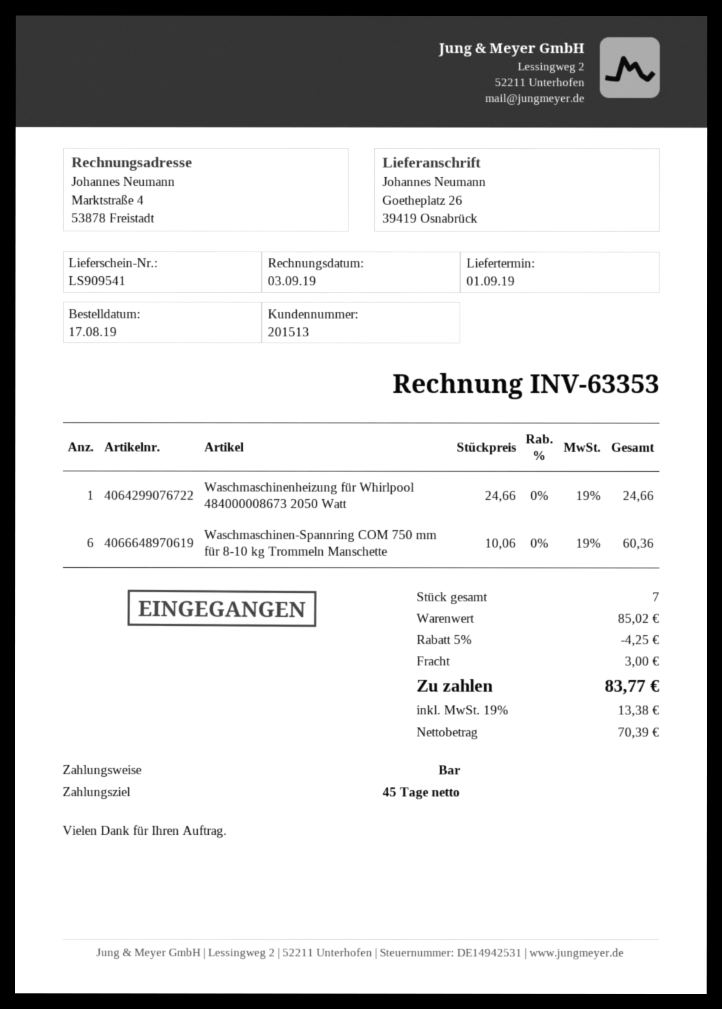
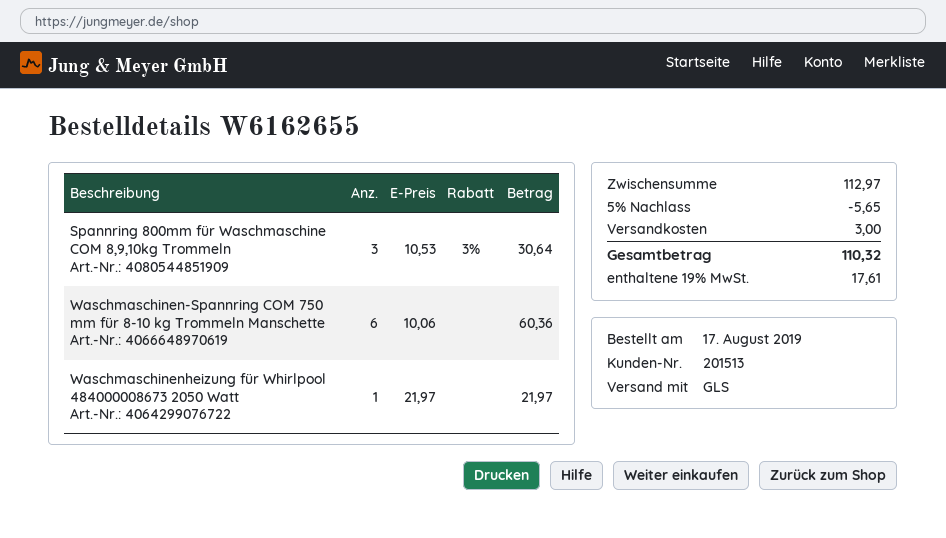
Waschmaschinenheizung für Whirlpool 484000008673 2050 Watt: 1 x 24.66 = 24.66 -> 1 x 21.97 = 21.97
Spannring 800mm für Waschmaschine COM 8,9,10kg Trommeln: none -> 3 x 10.53 - 3% = 30.64
subtotal: 85.02 -> 112.97
discount: 5% = 4.25 -> 5% = 5.65
tax: 19% = 13.38 -> 19% = 17.61
total: 83.77 -> 110.32

